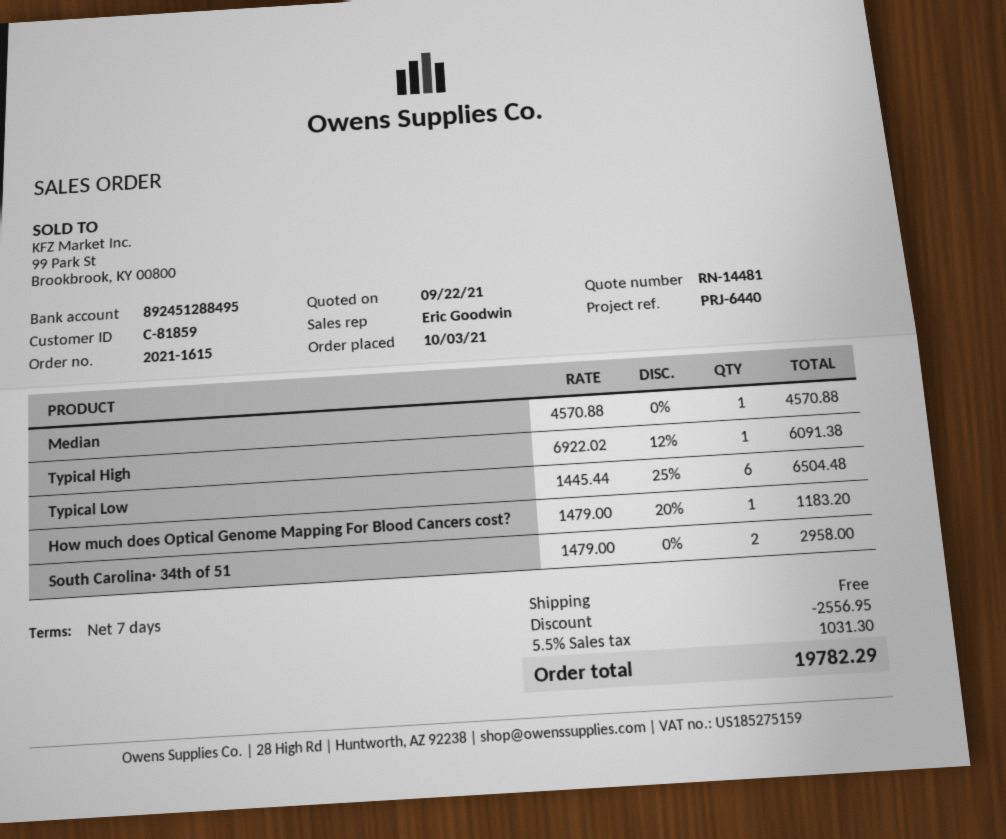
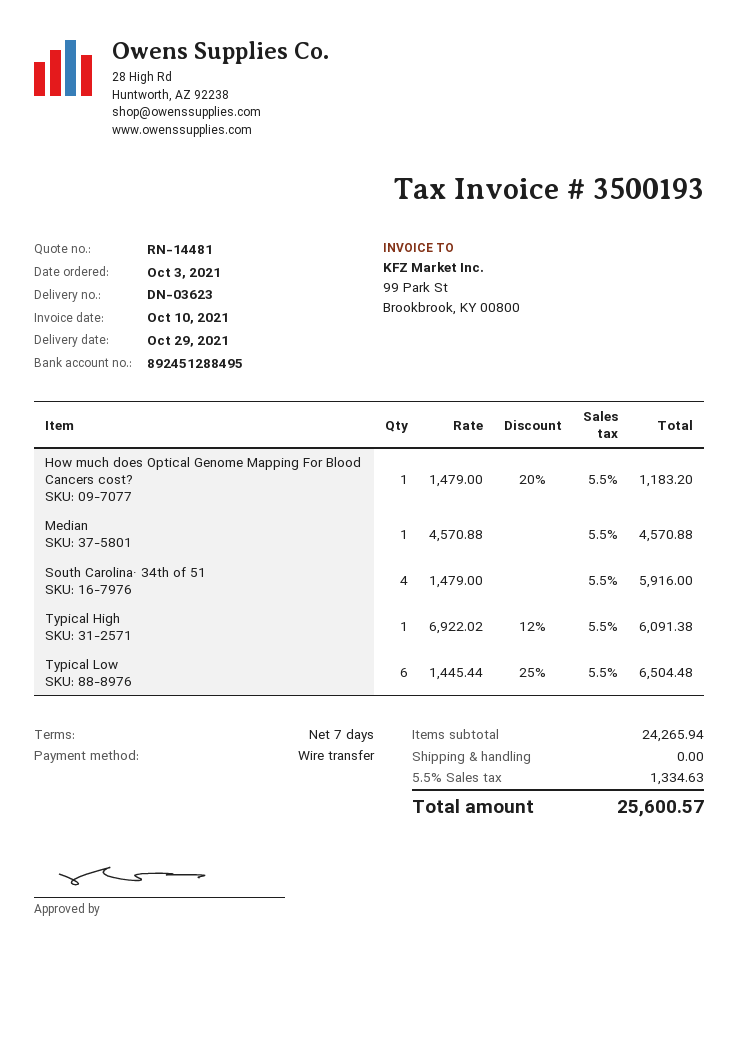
South Carolina· 34th of 51: 2 x 1479.00 = 2958.00 -> 4 x 1479.00 = 5916.00
discount: 2556.95 -> none
tax: 5.5% = 1031.30 -> 5.5% = 1334.63
total: 19782.29 -> 25600.57

